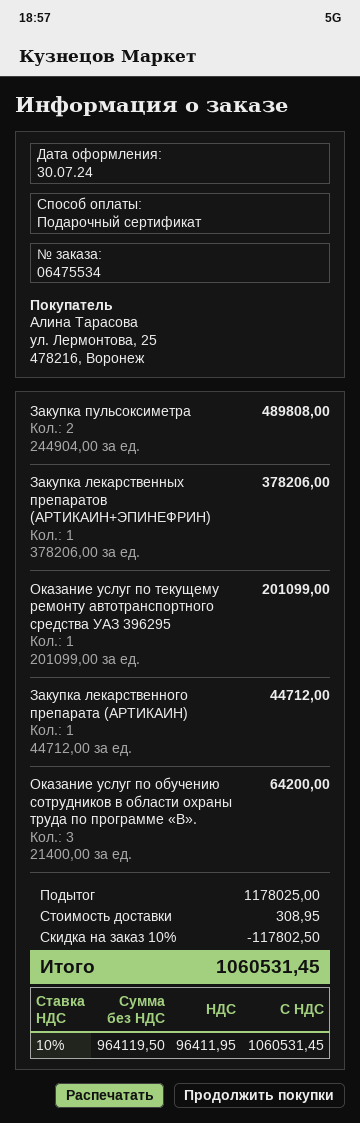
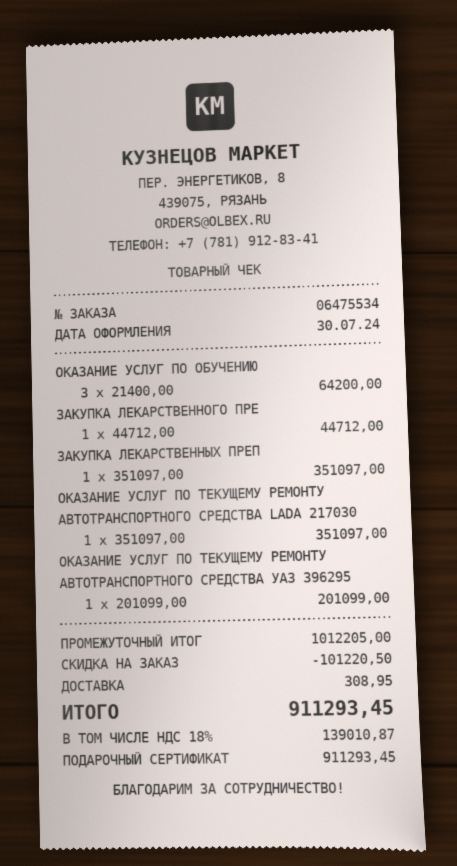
Закупка пульсоксиметра: 2 x 244904.00 = 489808.00 -> none
Закупка лекарственных препаратов (АРТИКАИН+ЭПИНЕФРИН): 1 x 378206.00 = 378206.00 -> 1 x 351097.00 = 351097.00
ОКАЗАНИЕ УСЛУГ ПО ТЕКУЩЕМУ РЕМОНТУ АВТОТРАНСПОРТНОГО СРЕДСТВА LADA 217030: none -> 1 x 351097.00 = 351097.00
subtotal: 1178025.00 -> 1012205.00
discount: 117802.50 -> 101220.50
tax: 10% = 96411.95 -> 18% = 139010.87
total: 1060531.45 -> 911293.45

